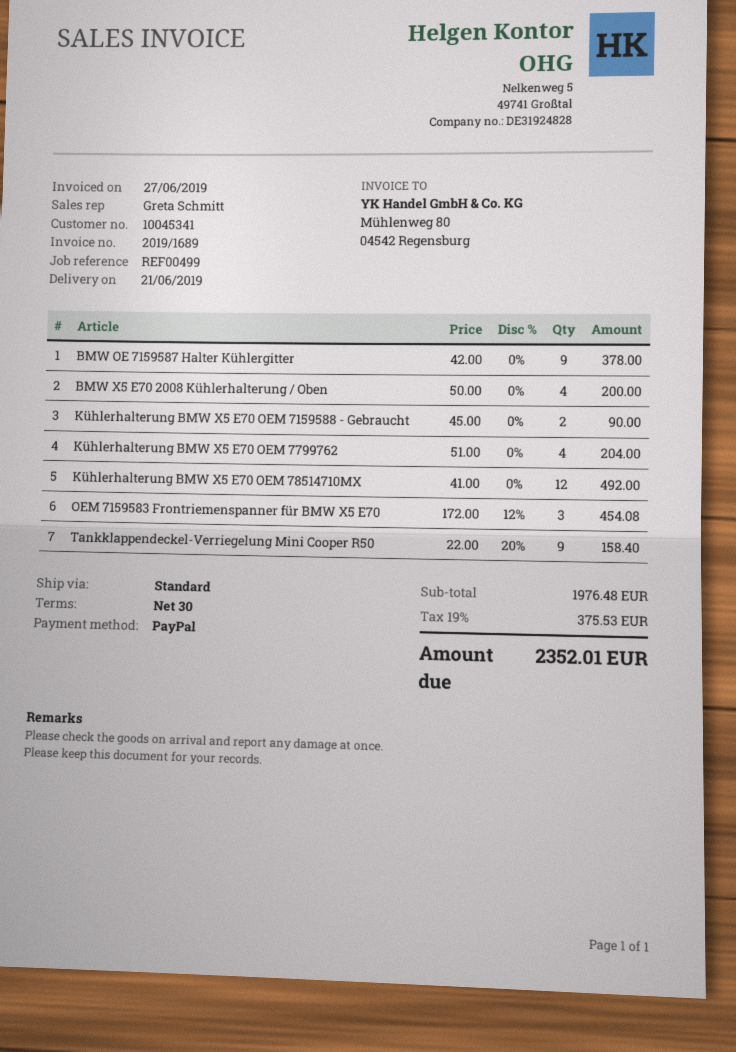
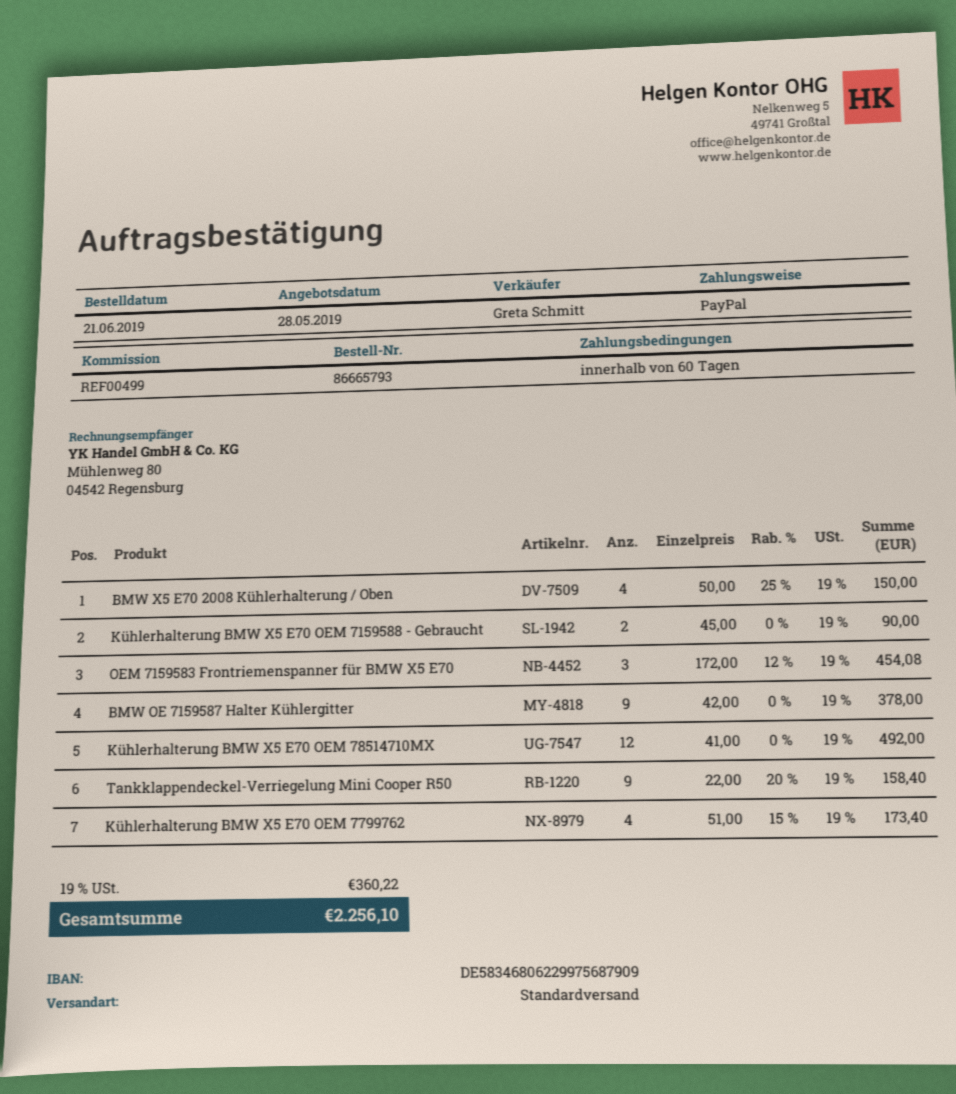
payment terms: 30 days -> 60 days
BMW X5 E70 2008 Kühlerhalterung / Oben: 4 x 50.00 = 200.00 -> 4 x 50.00 - 25% = 150.00
Kühlerhalterung BMW X5 E70 OEM 7799762: 4 x 51.00 = 204.00 -> 4 x 51.00 - 15% = 173.40
tax: 19% = 375.53 -> 19% = 360.22
total: 2352.01 -> 2256.10

